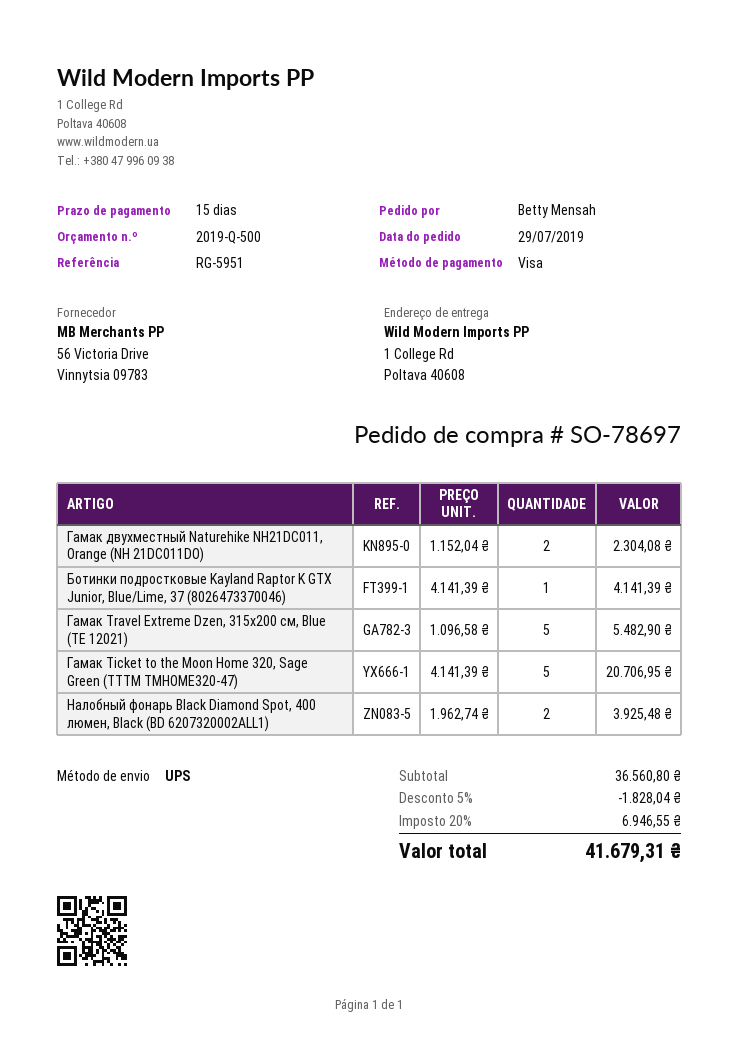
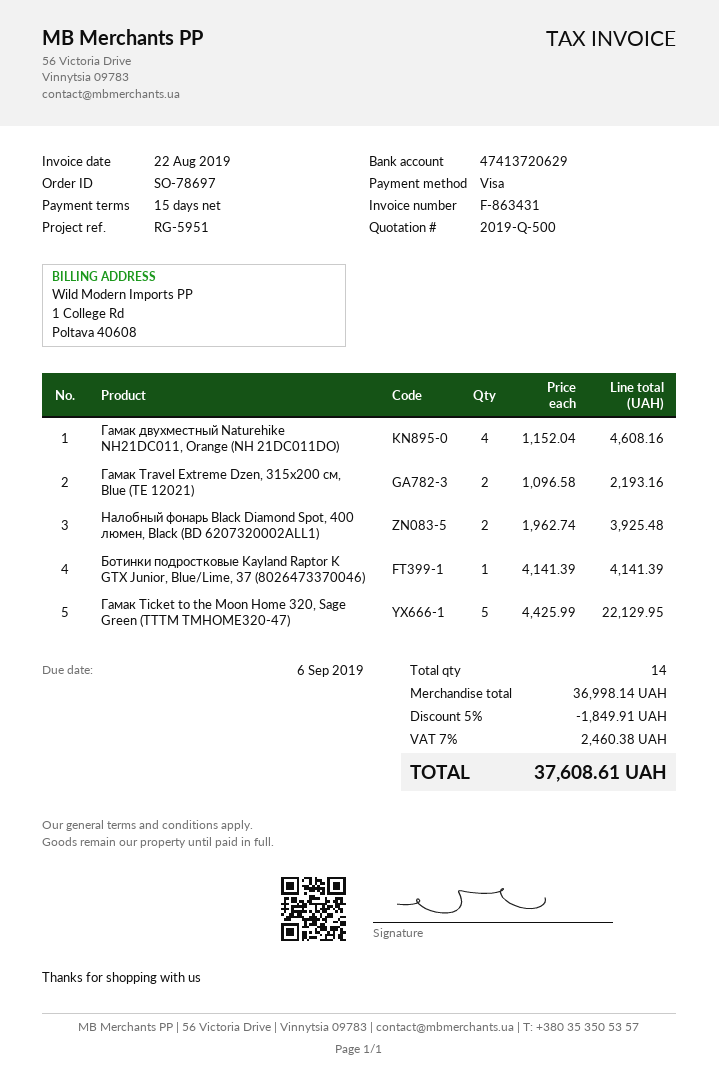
Гамак двухместный Naturehike NH21DC011, Orange (NH 21DC011DO): 2 x 1152.04 = 2304.08 -> 4 x 1152.04 = 4608.16
Гамак Travel Extreme Dzen, 315x200 см, Blue (ТE 12021): 5 x 1096.58 = 5482.90 -> 2 x 1096.58 = 2193.16
Гамак Ticket to the Moon Home 320, Sage Green (TTTM TMHOME320-47): 5 x 4141.39 = 20706.95 -> 5 x 4425.99 = 22129.95
subtotal: 36560.80 -> 36998.14
discount: 5% = 1828.04 -> 5% = 1849.91
tax: 20% = 6946.55 -> 7% = 2460.38
total: 41679.31 -> 37608.61

